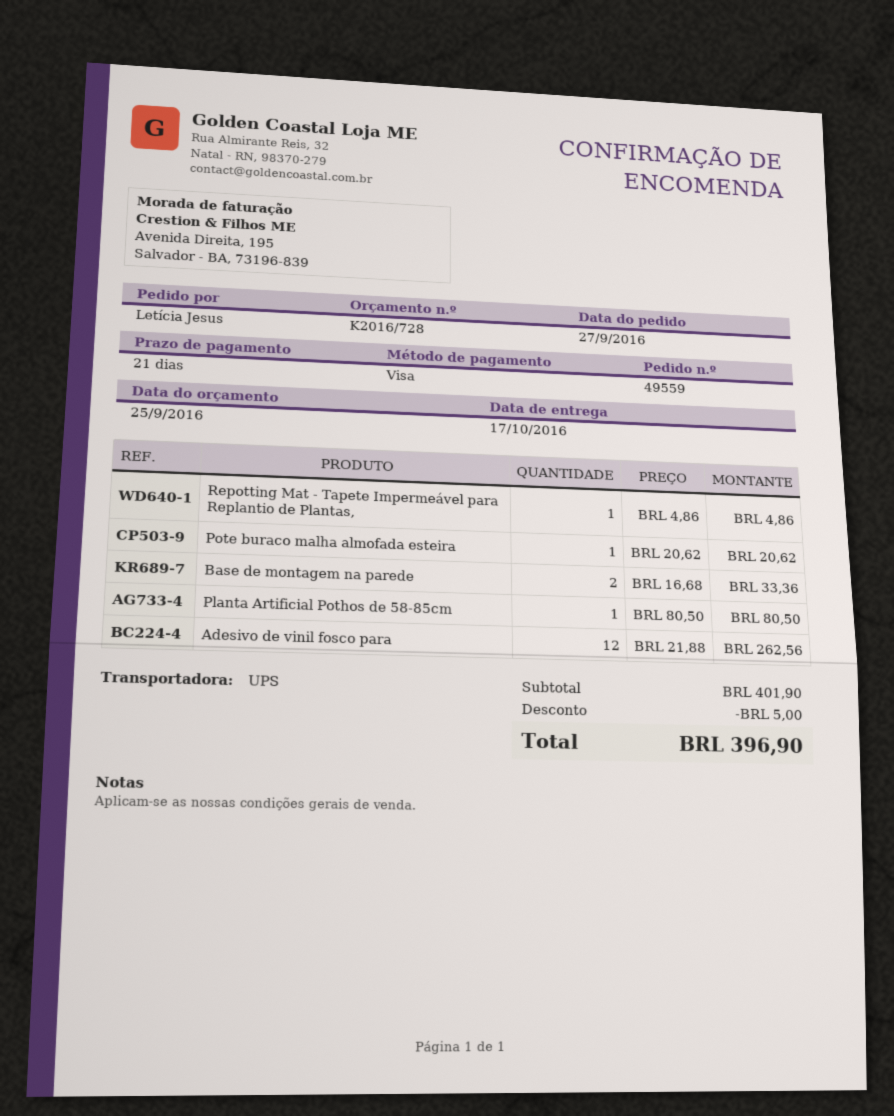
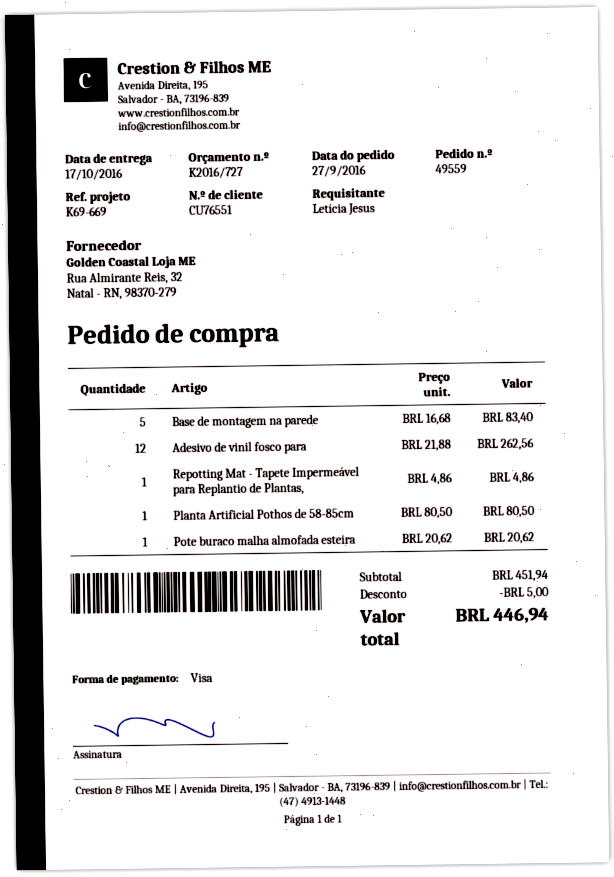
quote number: K2016/728 -> K2016/727
Base de montagem na parede: 2 x 16.68 = 33.36 -> 5 x 16.68 = 83.40
subtotal: 401.90 -> 451.94
total: 396.90 -> 446.94

